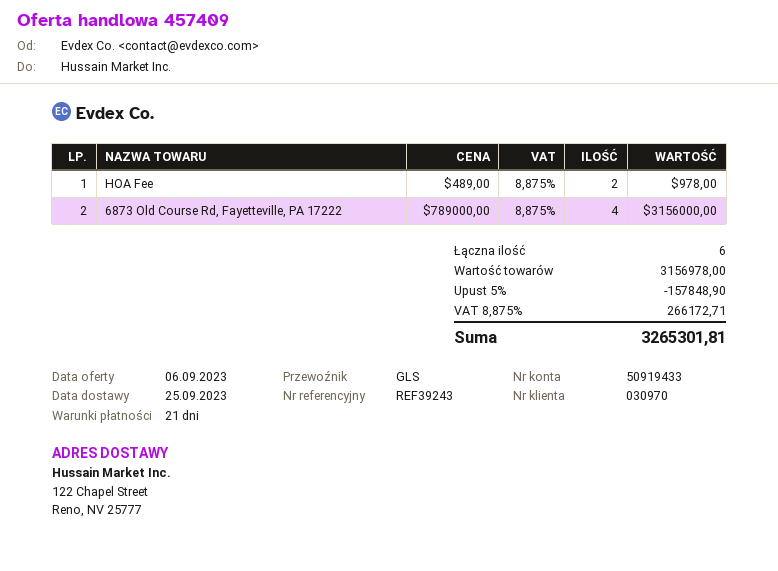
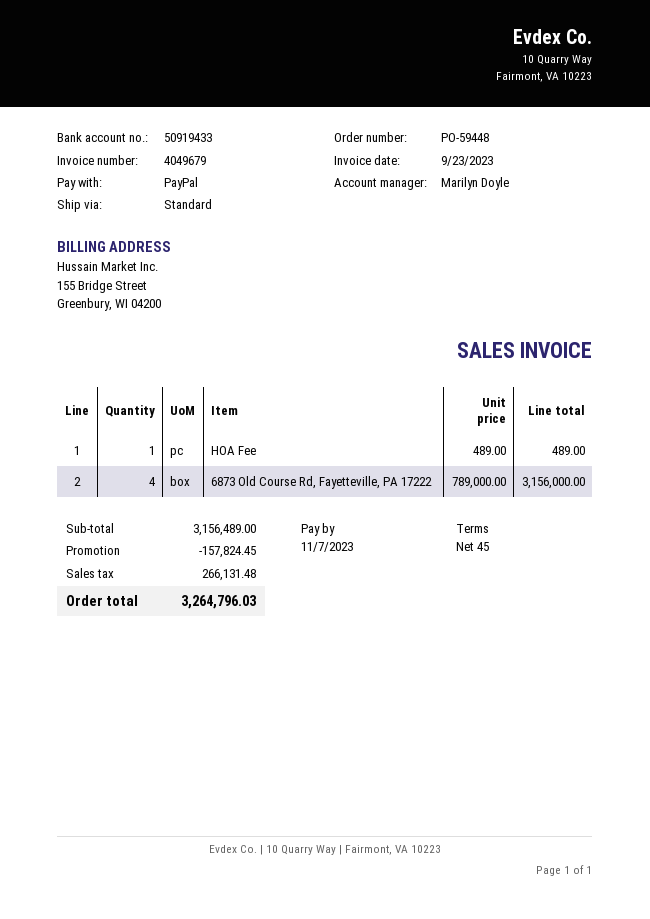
payment terms: 21 days -> 45 days
shipping method: GLS -> standard
HOA Fee: 2 x 489.00 = 978.00 -> 1 x 489.00 = 489.00
subtotal: 3156978.00 -> 3156489.00
discount: 157848.90 -> 157824.45
tax: 266172.71 -> 266131.48
total: 3265301.81 -> 3264796.03

